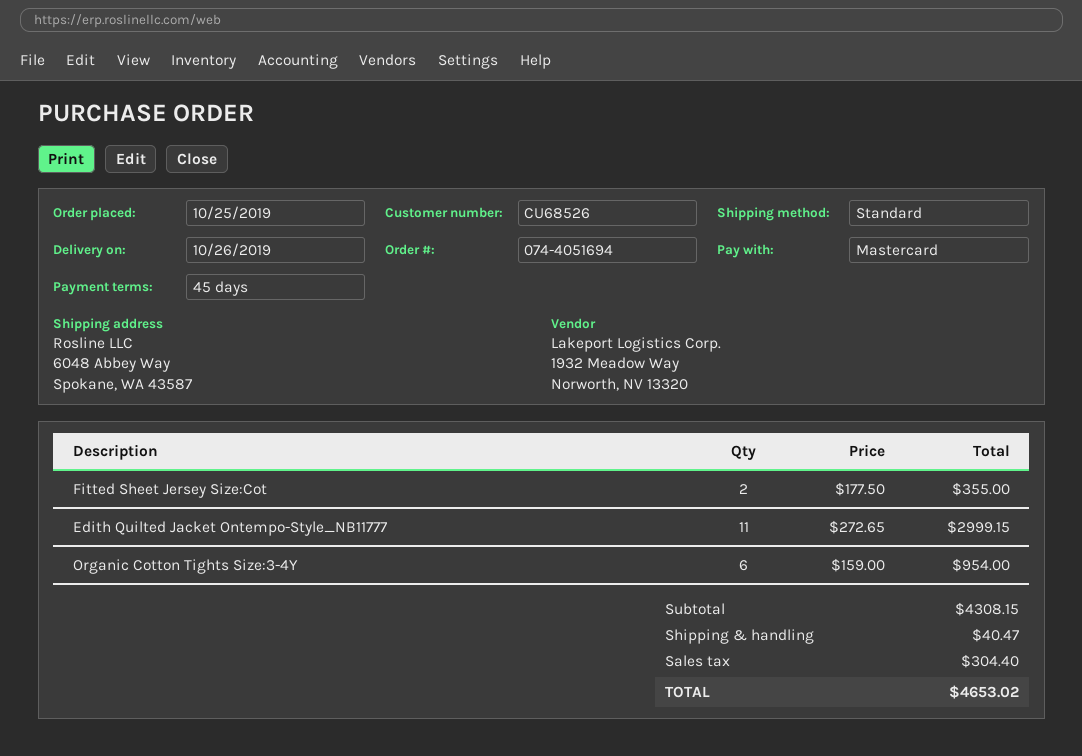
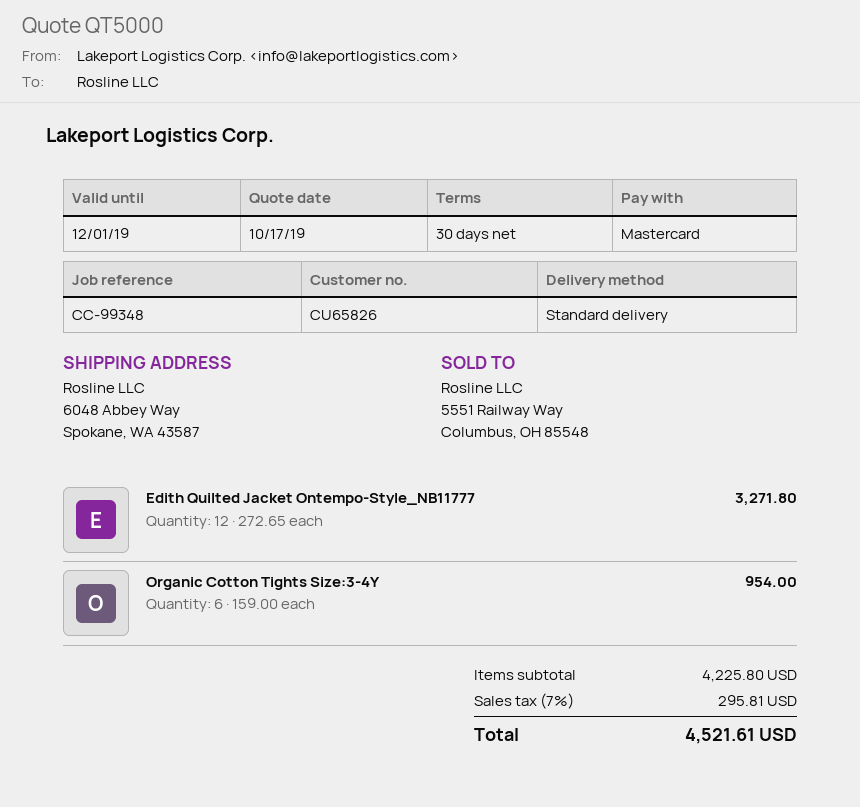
payment terms: 45 days -> 30 days
customer number: CU68526 -> CU65826
Fitted Sheet Jersey Size:Cot: 2 x 177.50 = 355.00 -> none
Edith Quilted Jacket Ontempo-Style_NB11777: 11 x 272.65 = 2999.15 -> 12 x 272.65 = 3271.80
subtotal: 4308.15 -> 4225.80
shipping: 40.47 -> none
tax: 304.40 -> 295.81
total: 4653.02 -> 4521.61

